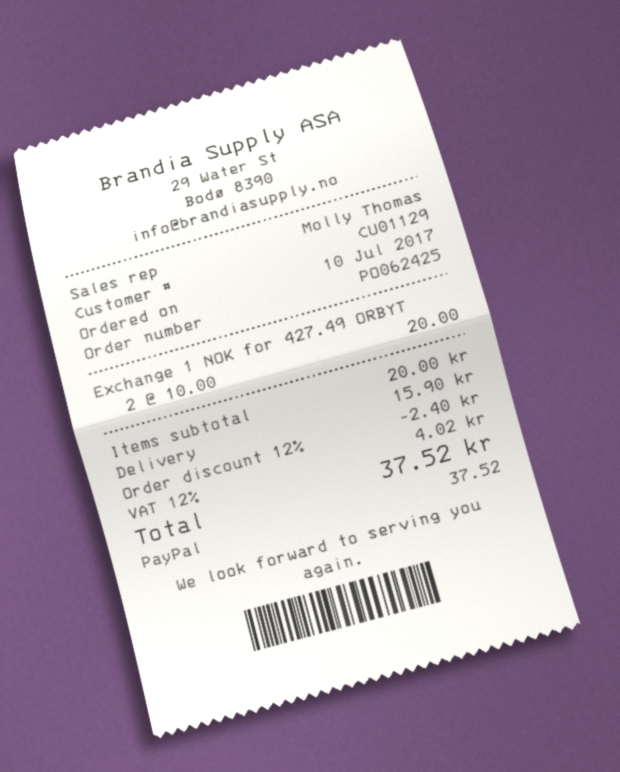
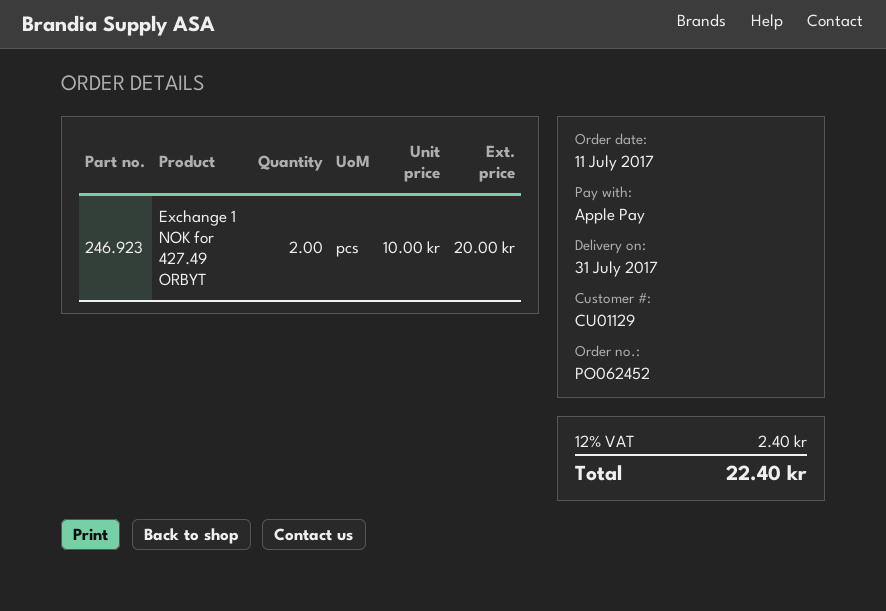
order number: PO062425 -> PO062452
order date: 2017-07-10 -> 2017-07-11
payment method: PayPal -> Apple Pay
discount: 12% = 2.40 -> none
shipping: 15.90 -> none
tax: 12% = 4.02 -> 12% = 2.40
total: 37.52 -> 22.40

